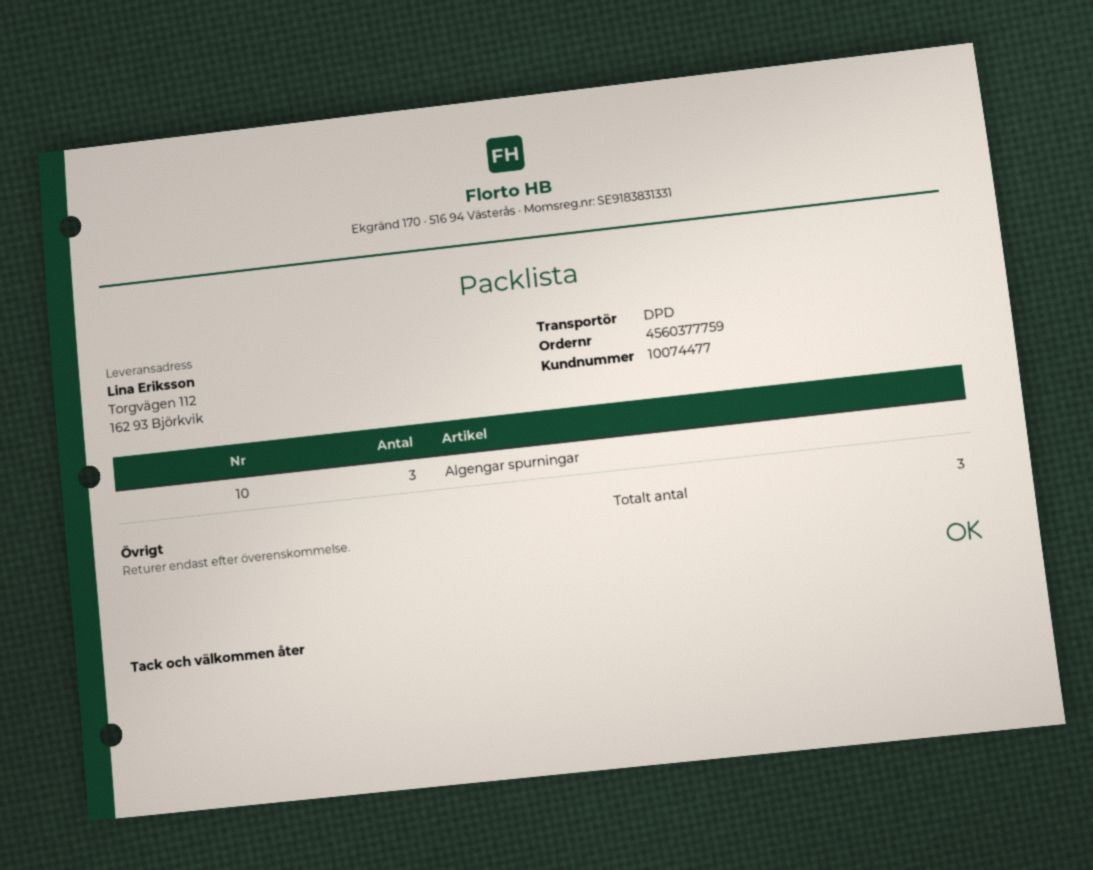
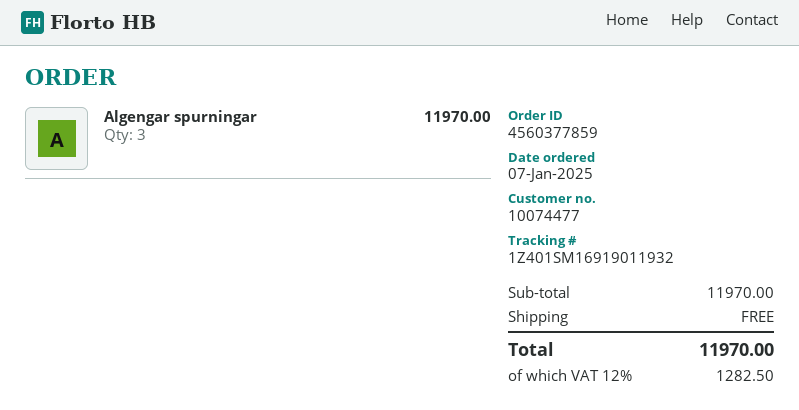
order number: 4560377759 -> 4560377859

